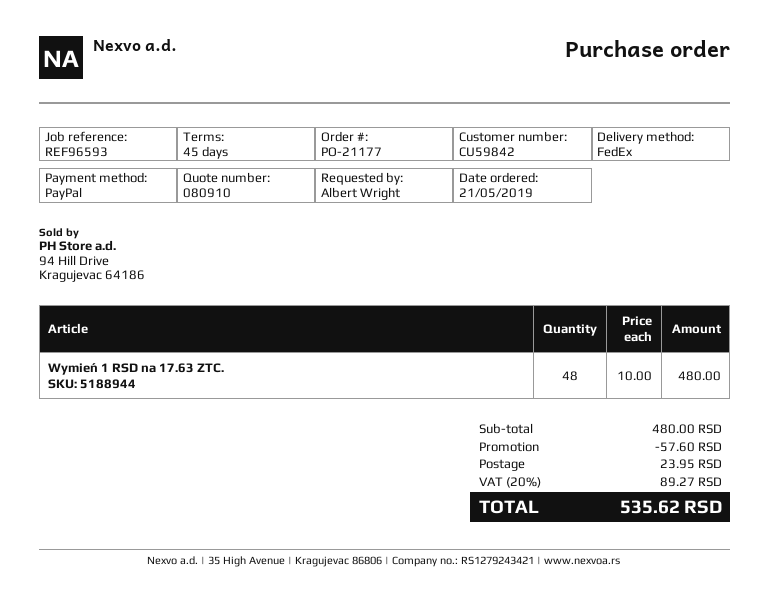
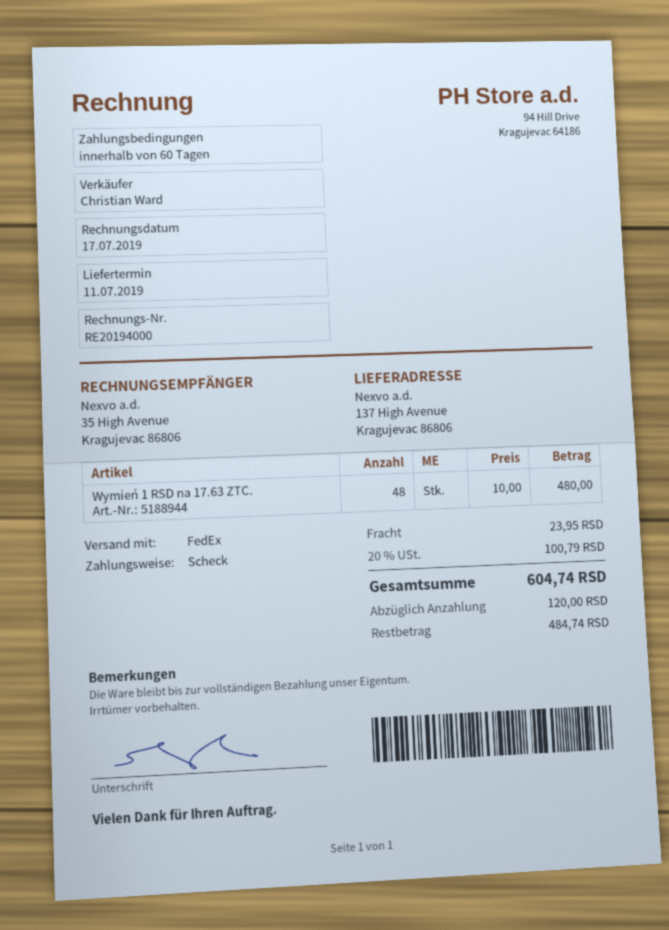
payment terms: 45 days -> 60 days
payment method: PayPal -> cheque
discount: 57.60 -> none
tax: 20% = 89.27 -> 20% = 100.79
total: 535.62 -> 604.74

